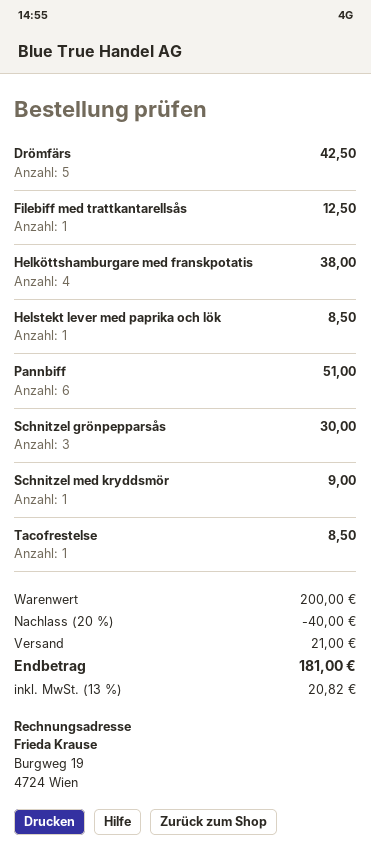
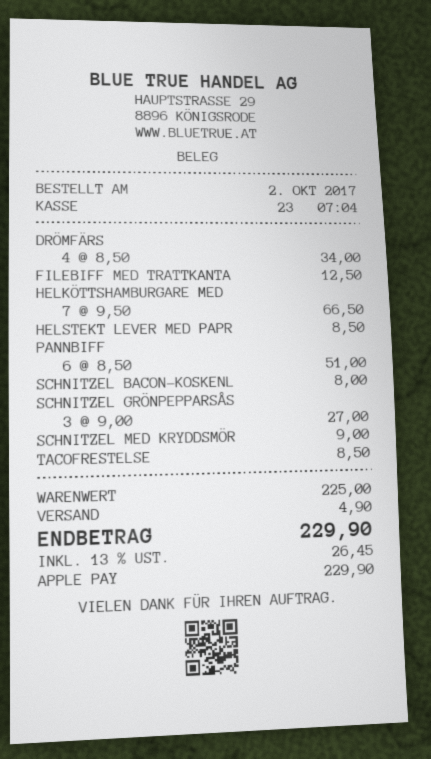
Drömfärs: 5 for 42.50 -> 4 for 34.00
Helköttshamburgare med franskpotatis: 4 for 38.00 -> 7 for 66.50
Schnitzel grönpepparsås: 3 for 30.00 -> 3 for 27.00
SCHNITZEL BACON-KOSKENL: none -> 1 for 8.00
subtotal: 200.00 -> 225.00
discount: 20% = 40.00 -> none
shipping: 21.00 -> 4.90
tax: 13% = 20.82 -> 13% = 26.45
total: 181.00 -> 229.90

